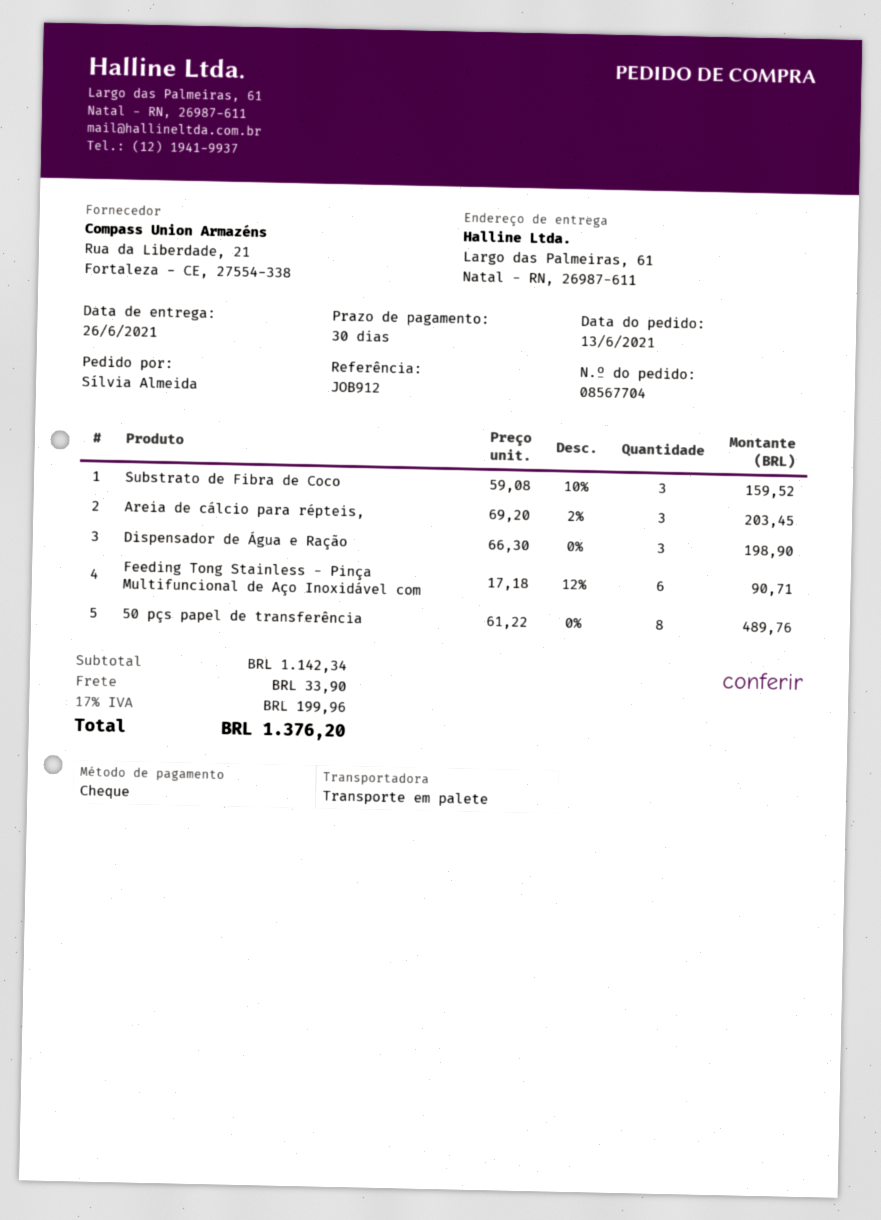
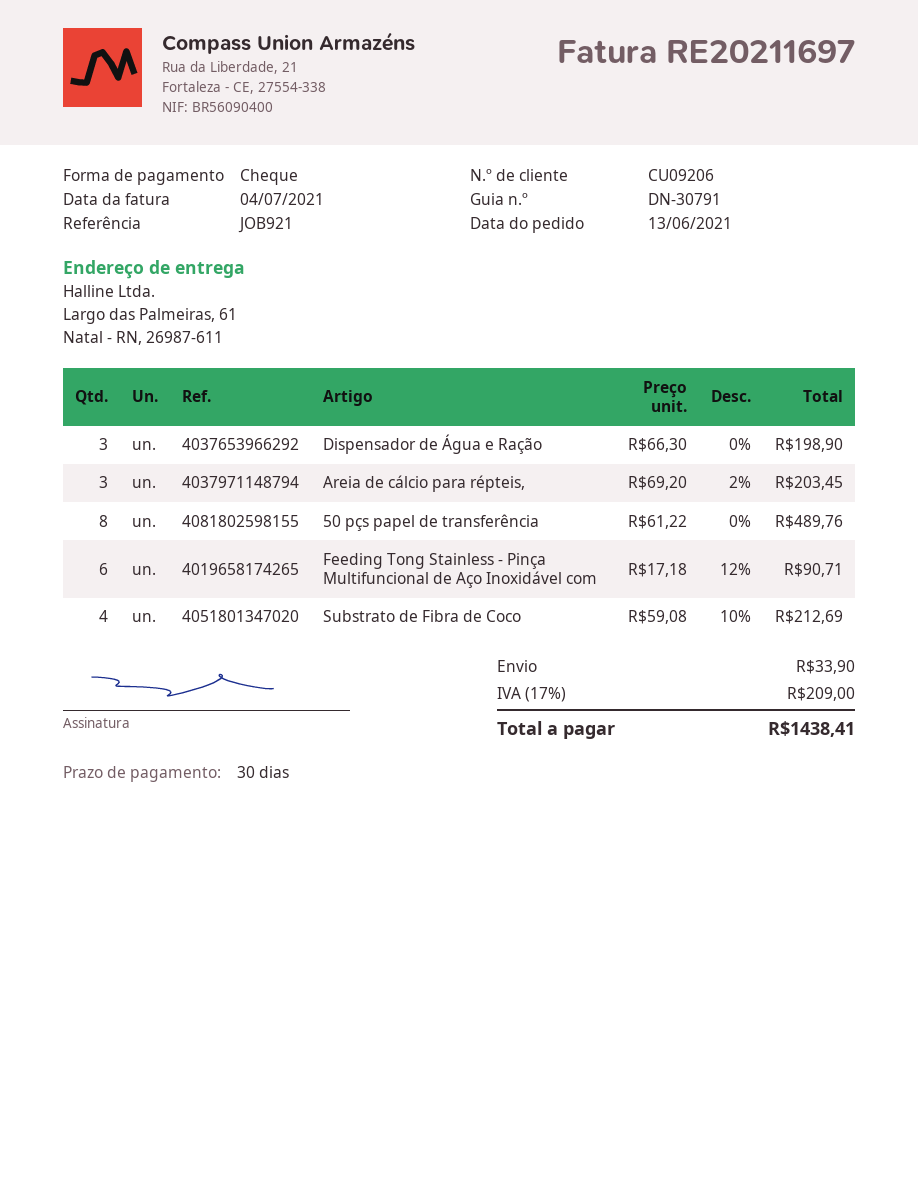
reference: JOB912 -> JOB921
Substrato de Fibra de Coco: 3 x 59.08 - 10% = 159.52 -> 4 x 59.08 - 10% = 212.69
tax: 17% = 199.96 -> 17% = 209.00
total: 1376.20 -> 1438.41

